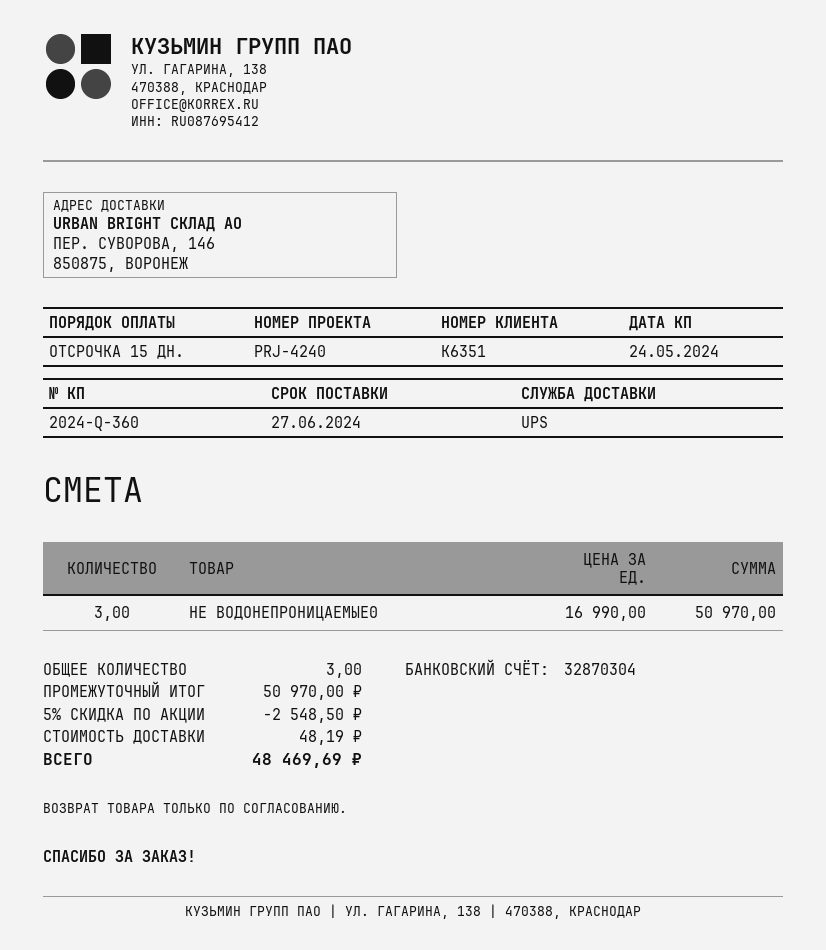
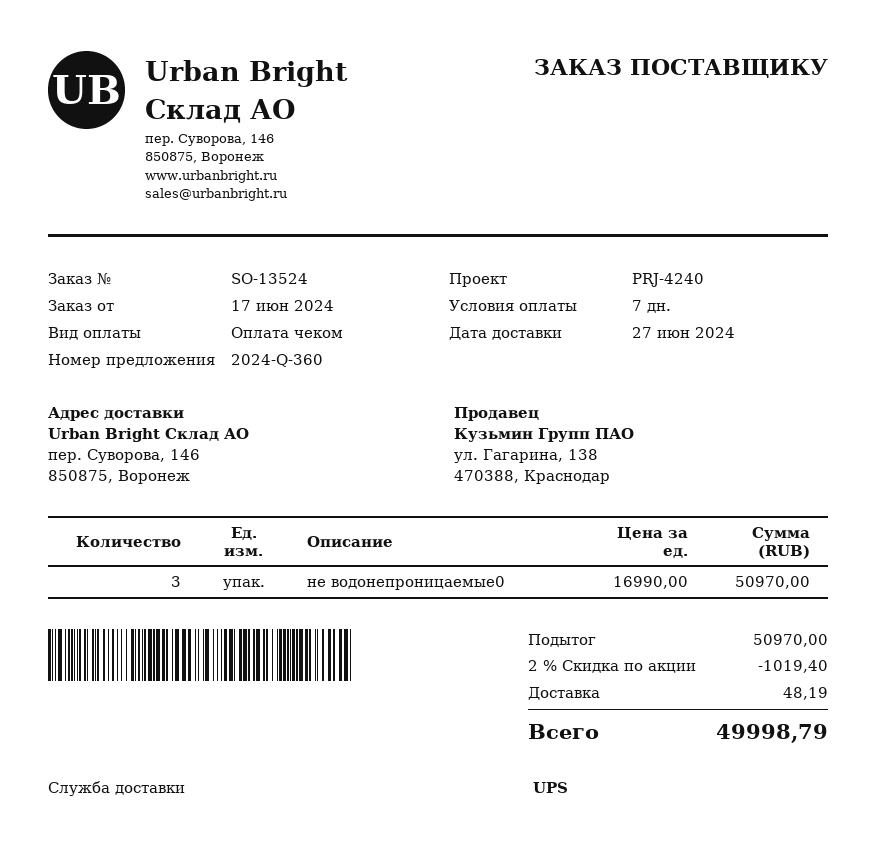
payment terms: 15 days -> 7 days
discount: 5% = 2548.50 -> 2% = 1019.40
total: 48469.69 -> 49998.79

